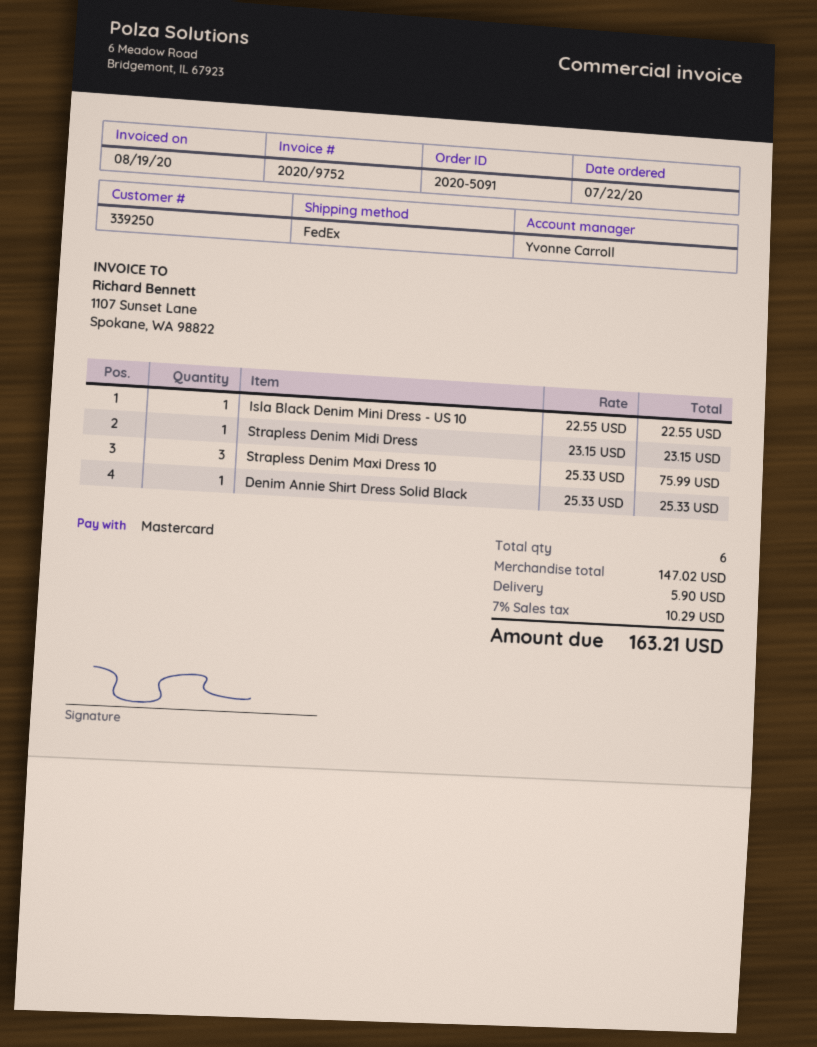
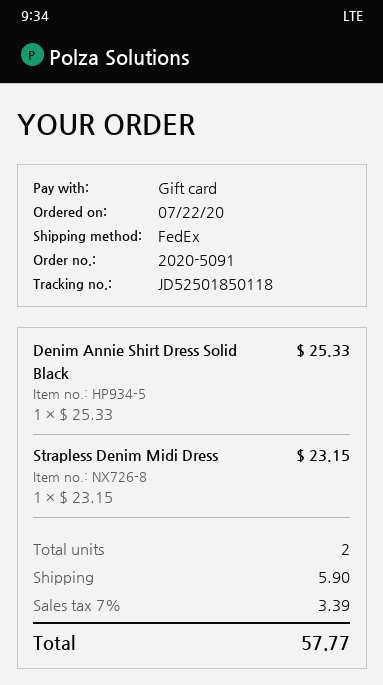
payment method: Mastercard -> gift card
Isla Black Denim Mini Dress - US 10: 1 x 22.55 = 22.55 -> none
Strapless Denim Maxi Dress 10: 3 x 25.33 = 75.99 -> none
total quantity: 6 -> 2
tax: 7% = 10.29 -> 7% = 3.39
total: 163.21 -> 57.77

